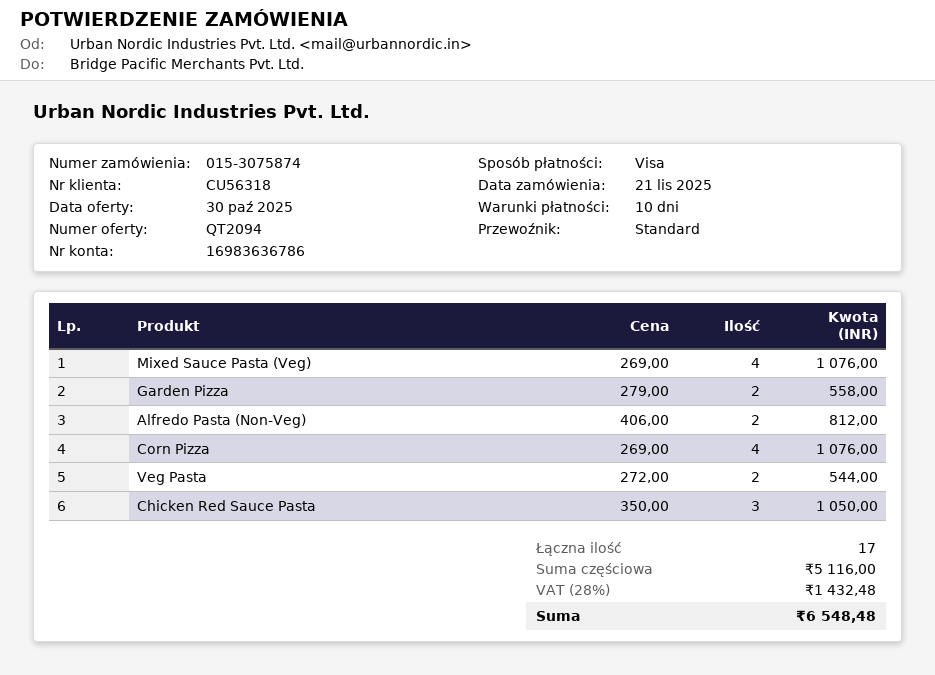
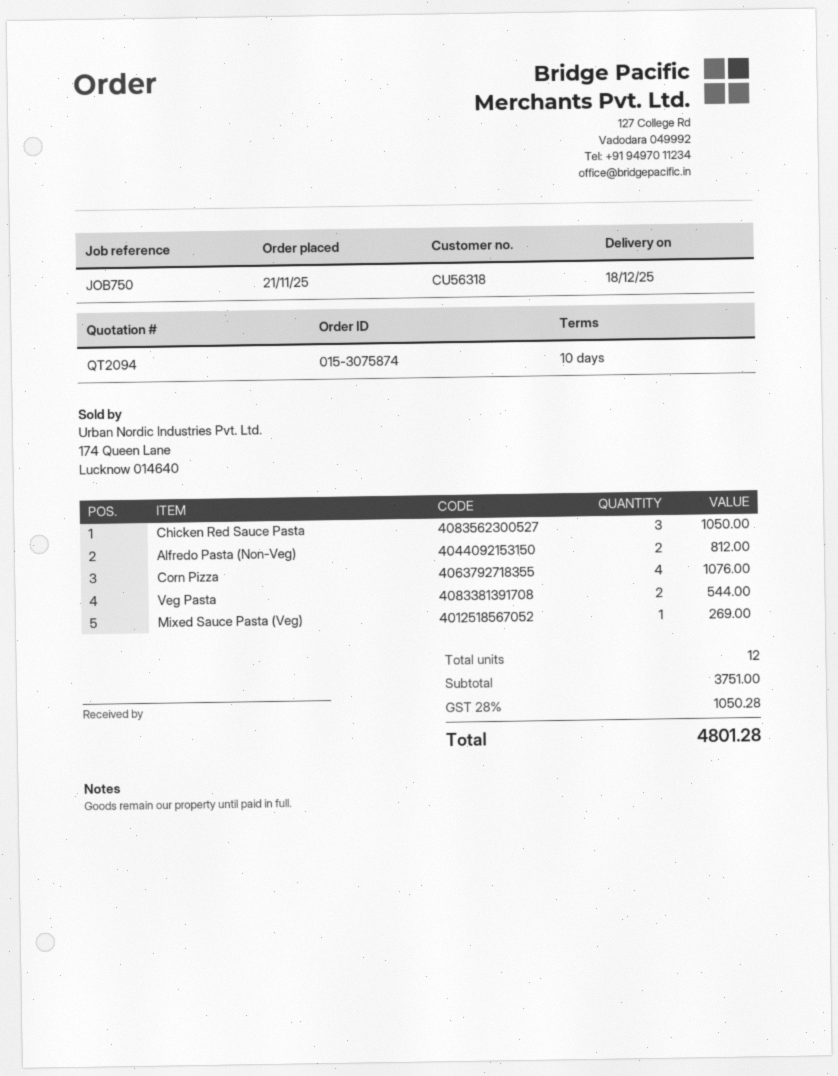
Mixed Sauce Pasta (Veg): 4 for 1076.00 -> 1 for 269.00
Garden Pizza: 2 for 558.00 -> none
total quantity: 17 -> 12
subtotal: 5116.00 -> 3751.00
tax: 28% = 1432.48 -> 28% = 1050.28
total: 6548.48 -> 4801.28

